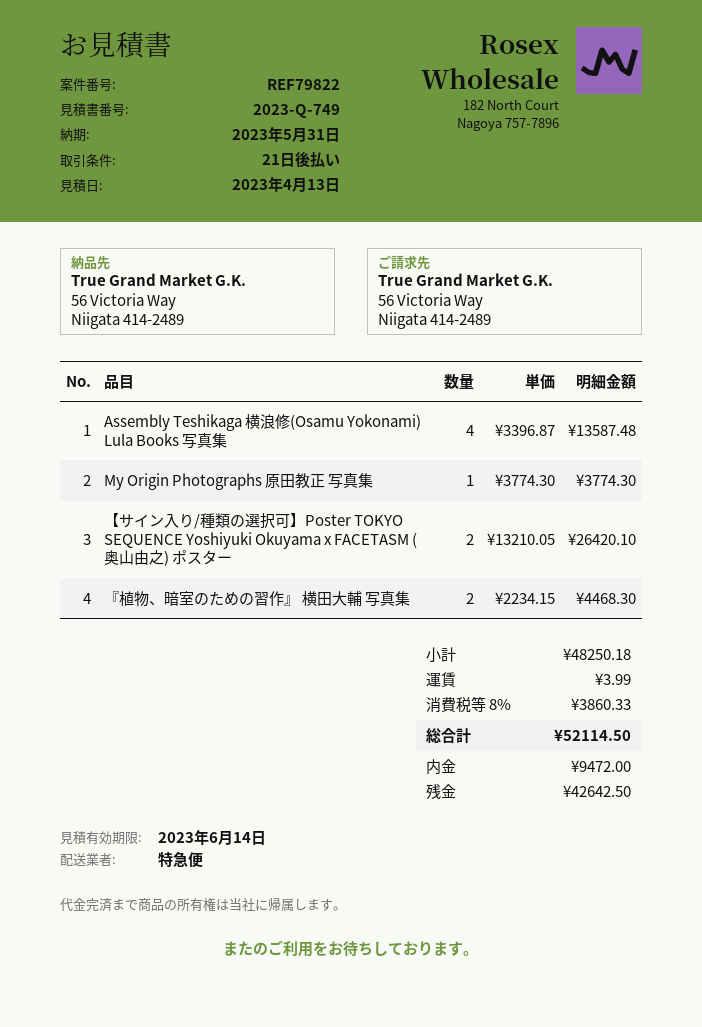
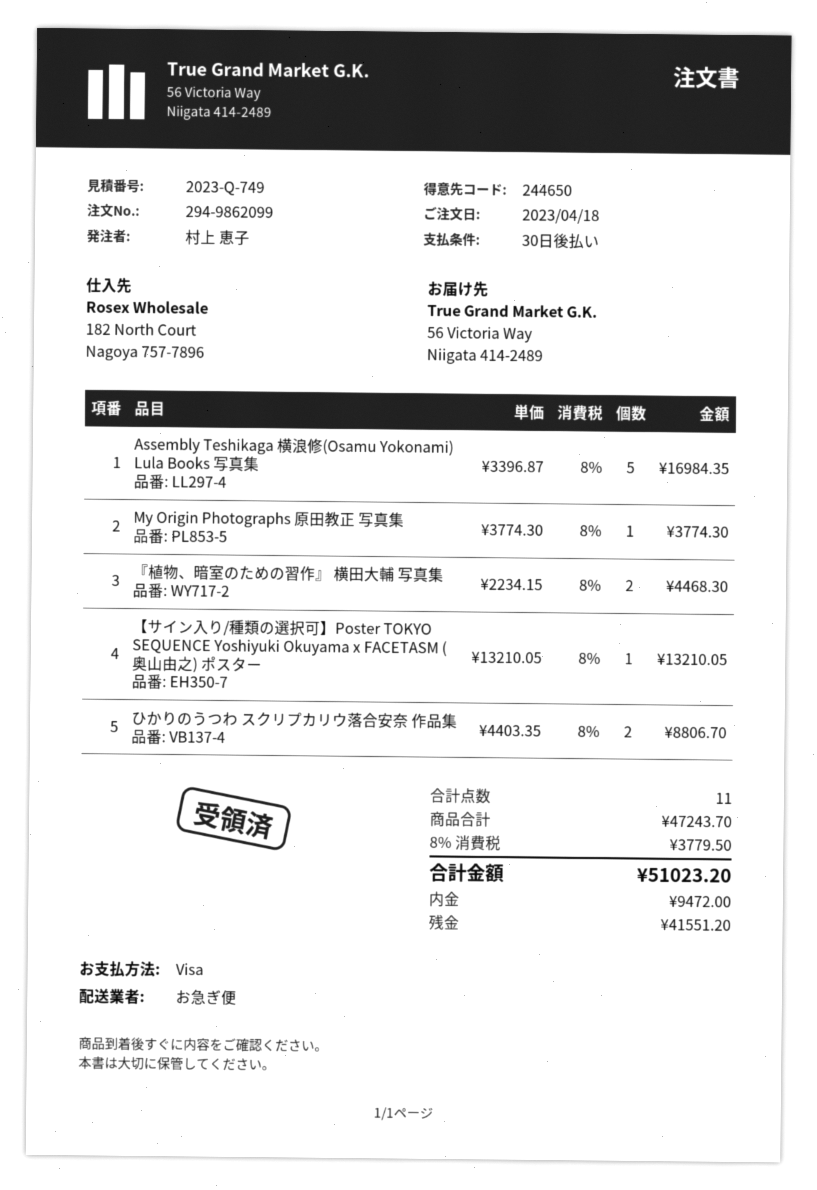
payment terms: 21 days -> 30 days
Assembly Teshikaga 横浪修(Osamu Yokonami) Lula Books 写真集: 4 x 3396.87 = 13587.48 -> 5 x 3396.87 = 16984.35
【サイン入り/種類の選択可】Poster TOKYO SEQUENCE Yoshiyuki Okuyama x FACETASM (奥山由之) ポスター: 2 x 13210.05 = 26420.10 -> 1 x 13210.05 = 13210.05
ひかりのうつわ スクリプカリウ落合安奈 作品集: none -> 2 x 4403.35 = 8806.70
subtotal: 48250.18 -> 47243.70
shipping: 3.99 -> none
tax: 8% = 3860.33 -> 8% = 3779.50
total: 52114.50 -> 51023.20
balance: 42642.50 -> 41551.20

